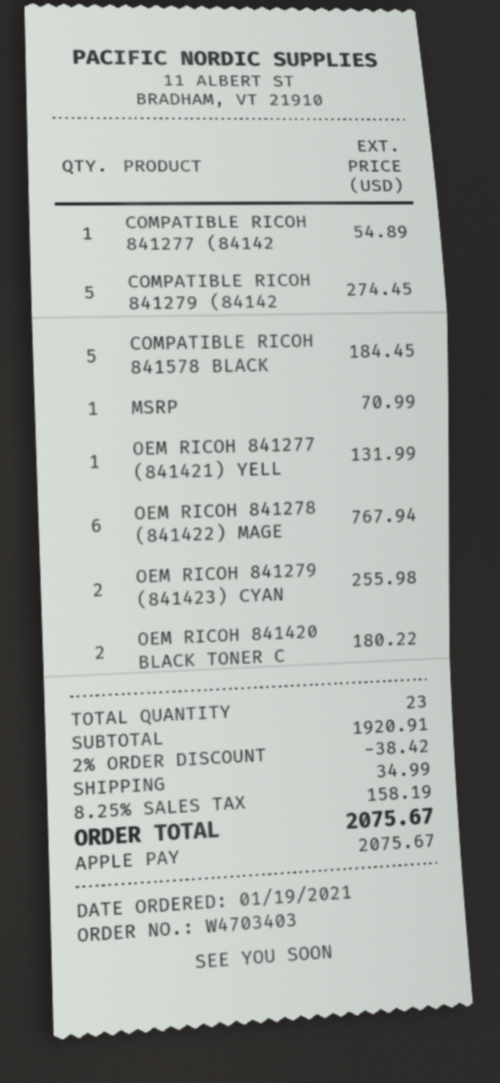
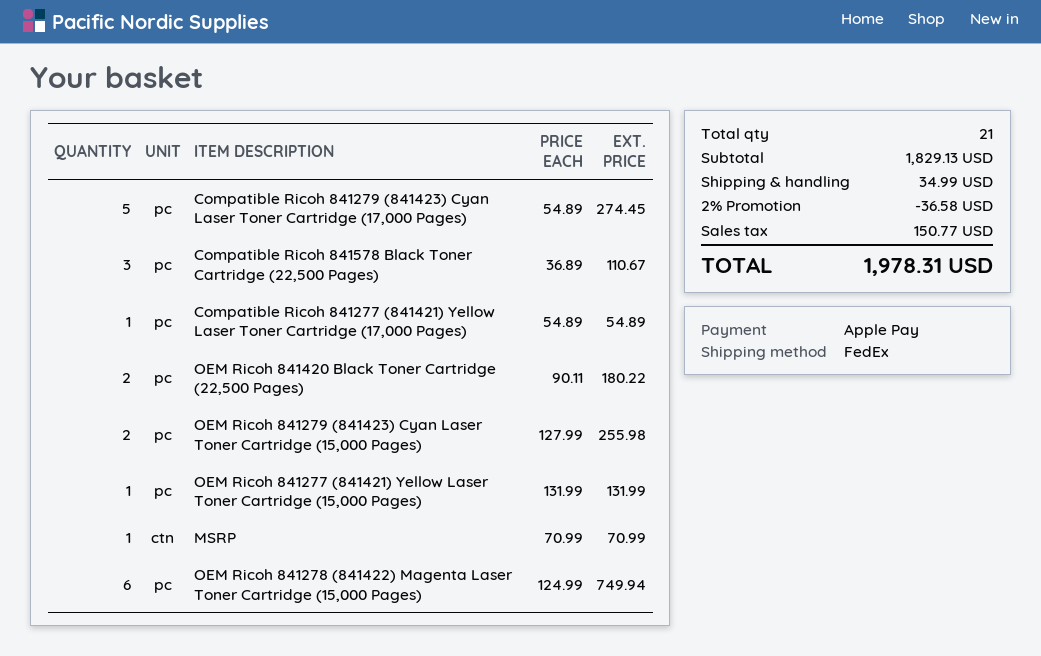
COMPATIBLE RICOH 841578 BLACK: 5 for 184.45 -> 3 for 110.67
OEM RICOH 841278 (841422) MAGE: 6 for 767.94 -> 6 for 749.94
total quantity: 23 -> 21
subtotal: 1920.91 -> 1829.13
discount: 2% = 38.42 -> 2% = 36.58
tax: 158.19 -> 150.77
total: 2075.67 -> 1978.31

